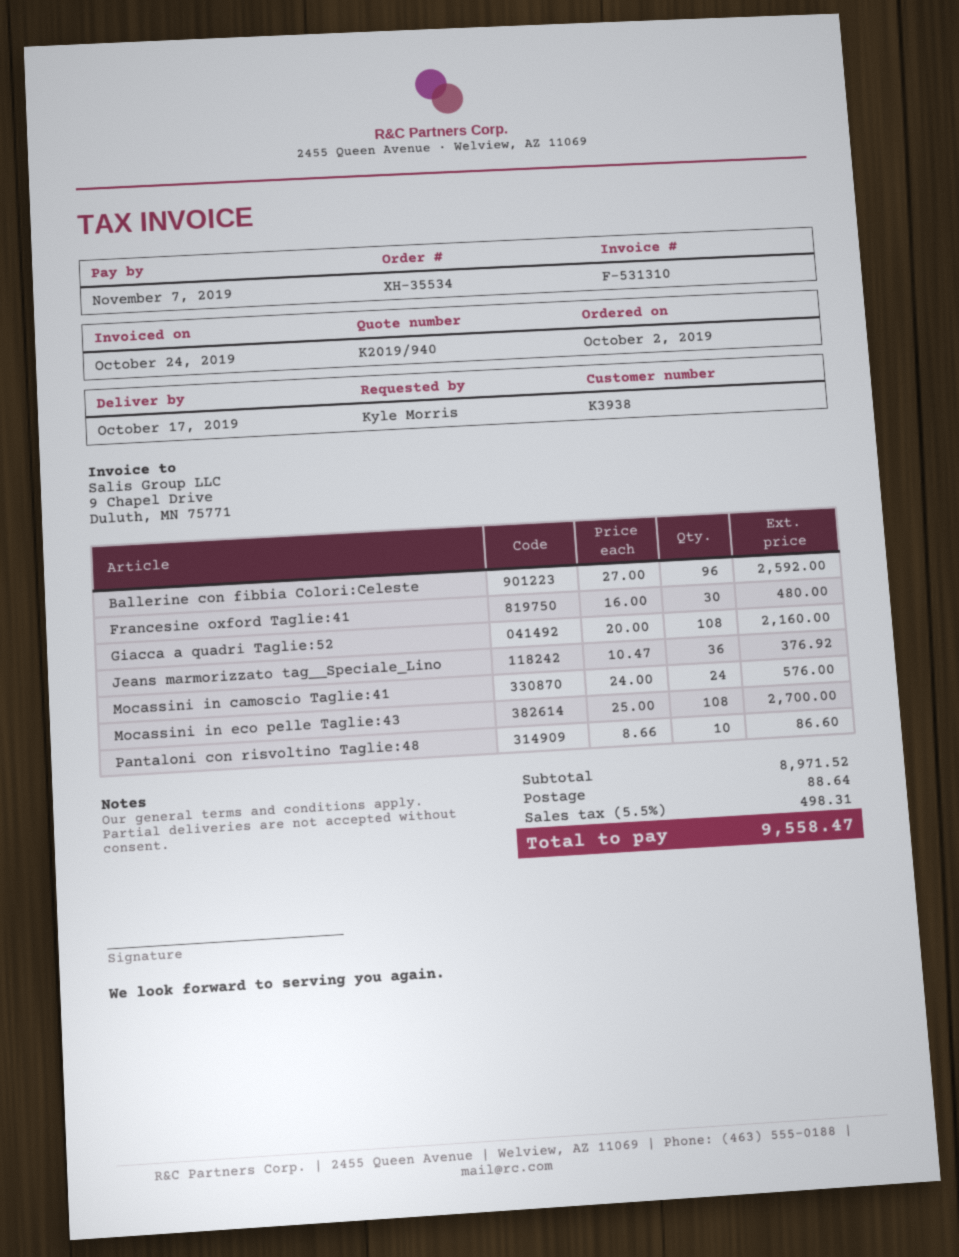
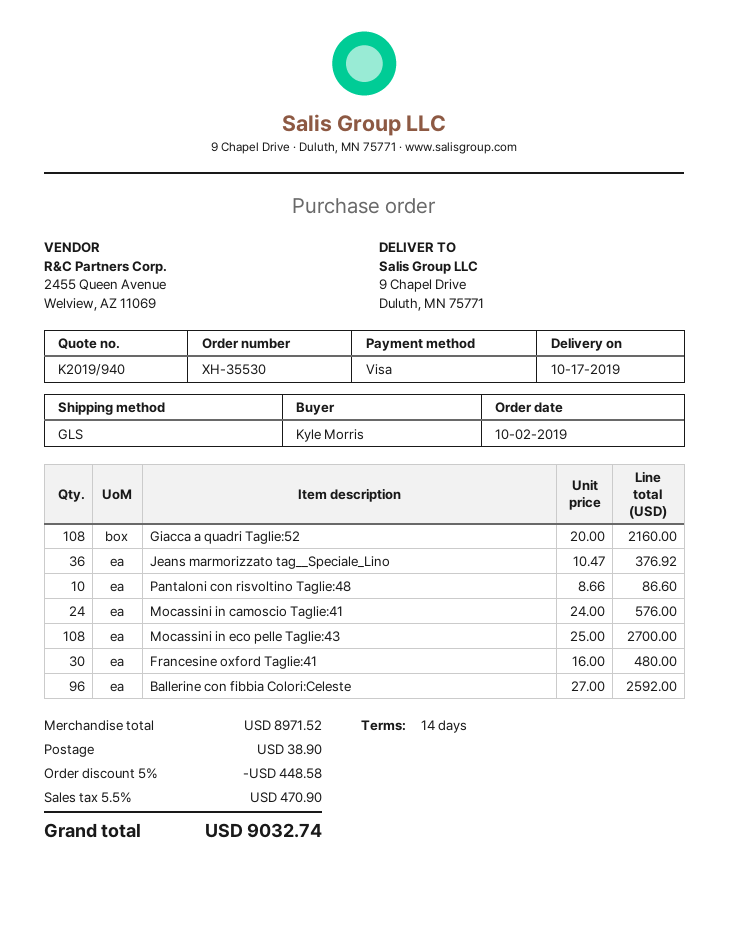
order number: XH-35534 -> XH-35530
discount: none -> 5% = 448.58
shipping: 88.64 -> 38.90
tax: 5.5% = 498.31 -> 5.5% = 470.90
total: 9558.47 -> 9032.74

